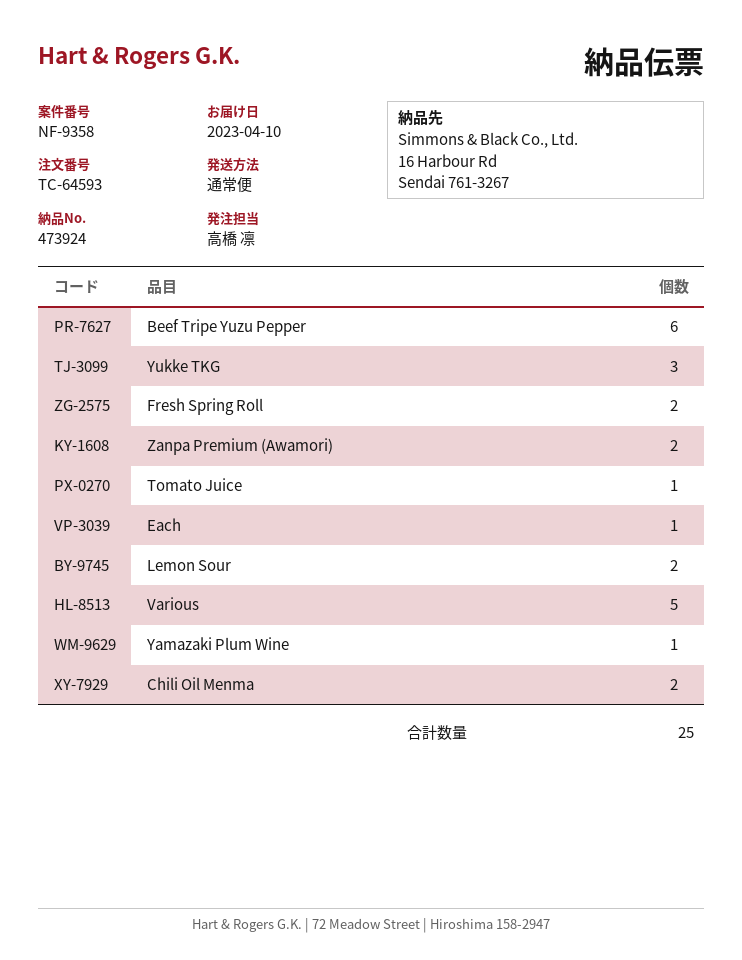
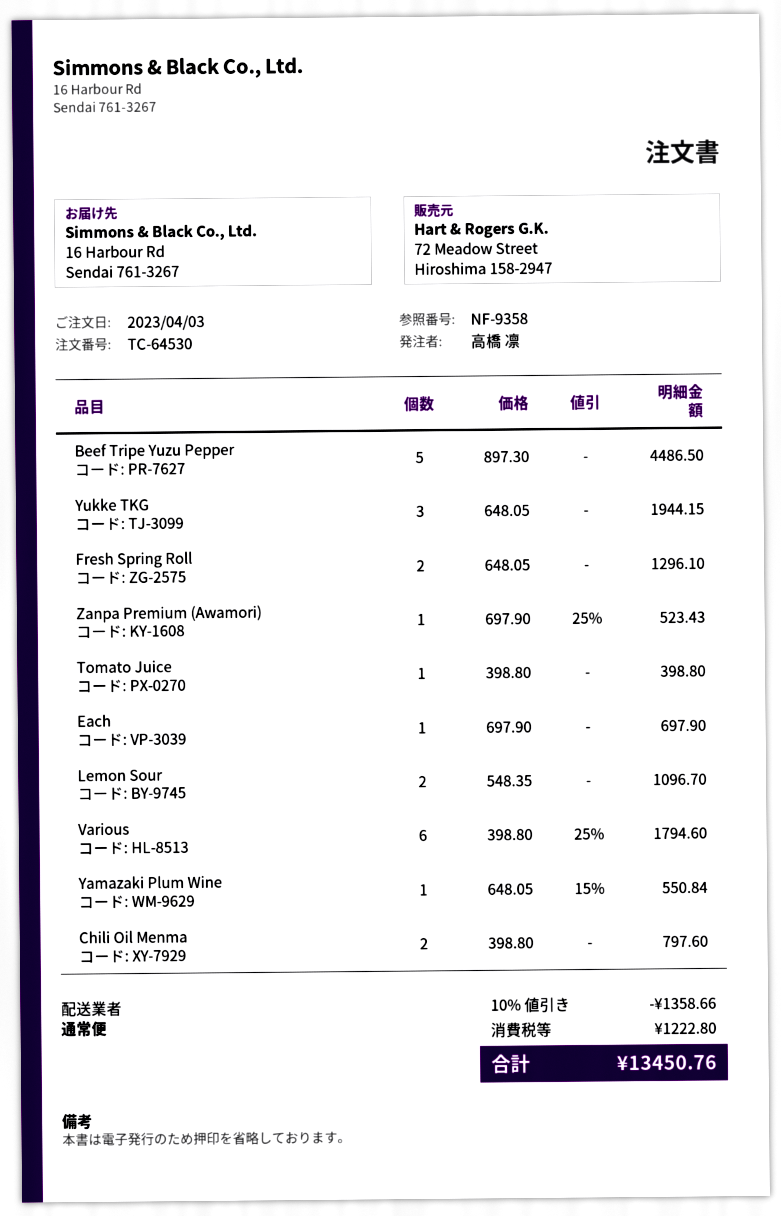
order number: TC-64593 -> TC-64530
Beef Tripe Yuzu Pepper: 6 -> 5
Zanpa Premium (Awamori): 2 -> 1
Various: 5 -> 6

